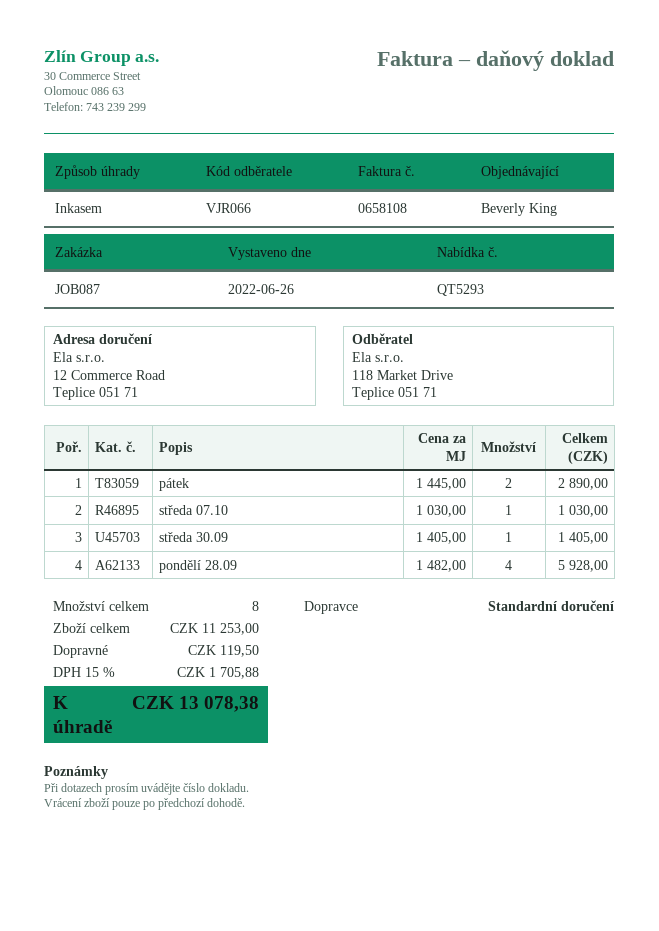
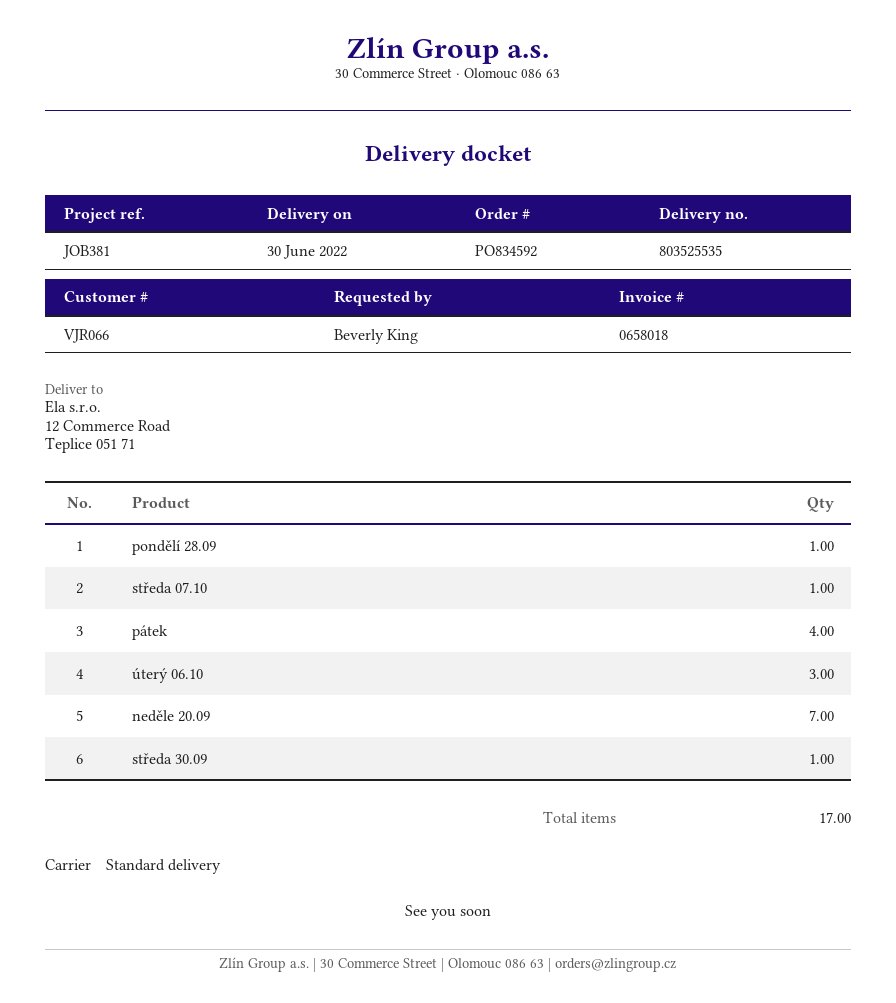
invoice number: 0658108 -> 0658018
reference: JOB087 -> JOB381
pátek: 2 -> 4
pondělí 28.09: 4 -> 1
úterý 06.10: none -> 3
neděle 20.09: none -> 7
total quantity: 8 -> 17

